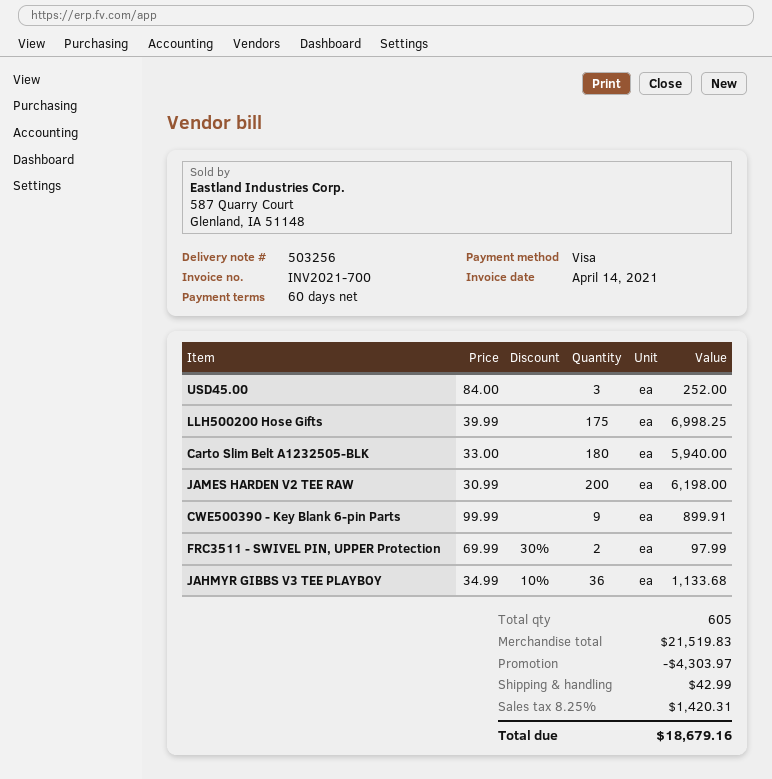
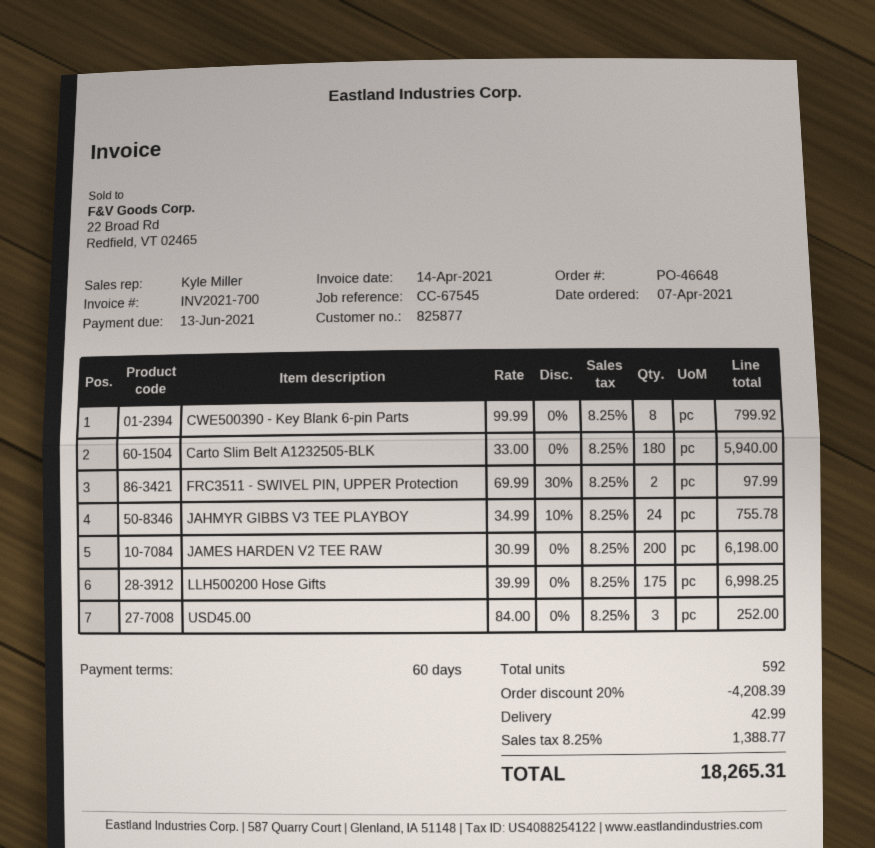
CWE500390 - Key Blank 6-pin Parts: 9 x 99.99 = 899.91 -> 8 x 99.99 = 799.92
JAHMYR GIBBS V3 TEE PLAYBOY: 36 x 34.99 - 10% = 1133.68 -> 24 x 34.99 - 10% = 755.78
total quantity: 605 -> 592
discount: 4303.97 -> 4208.39
tax: 8.25% = 1420.31 -> 8.25% = 1388.77
total: 18679.16 -> 18265.31

